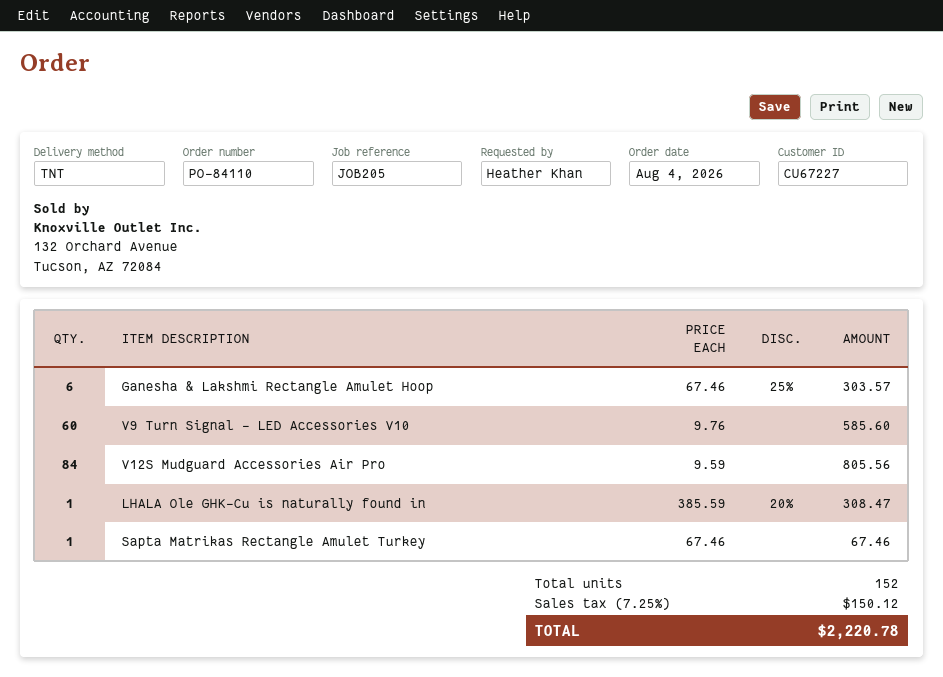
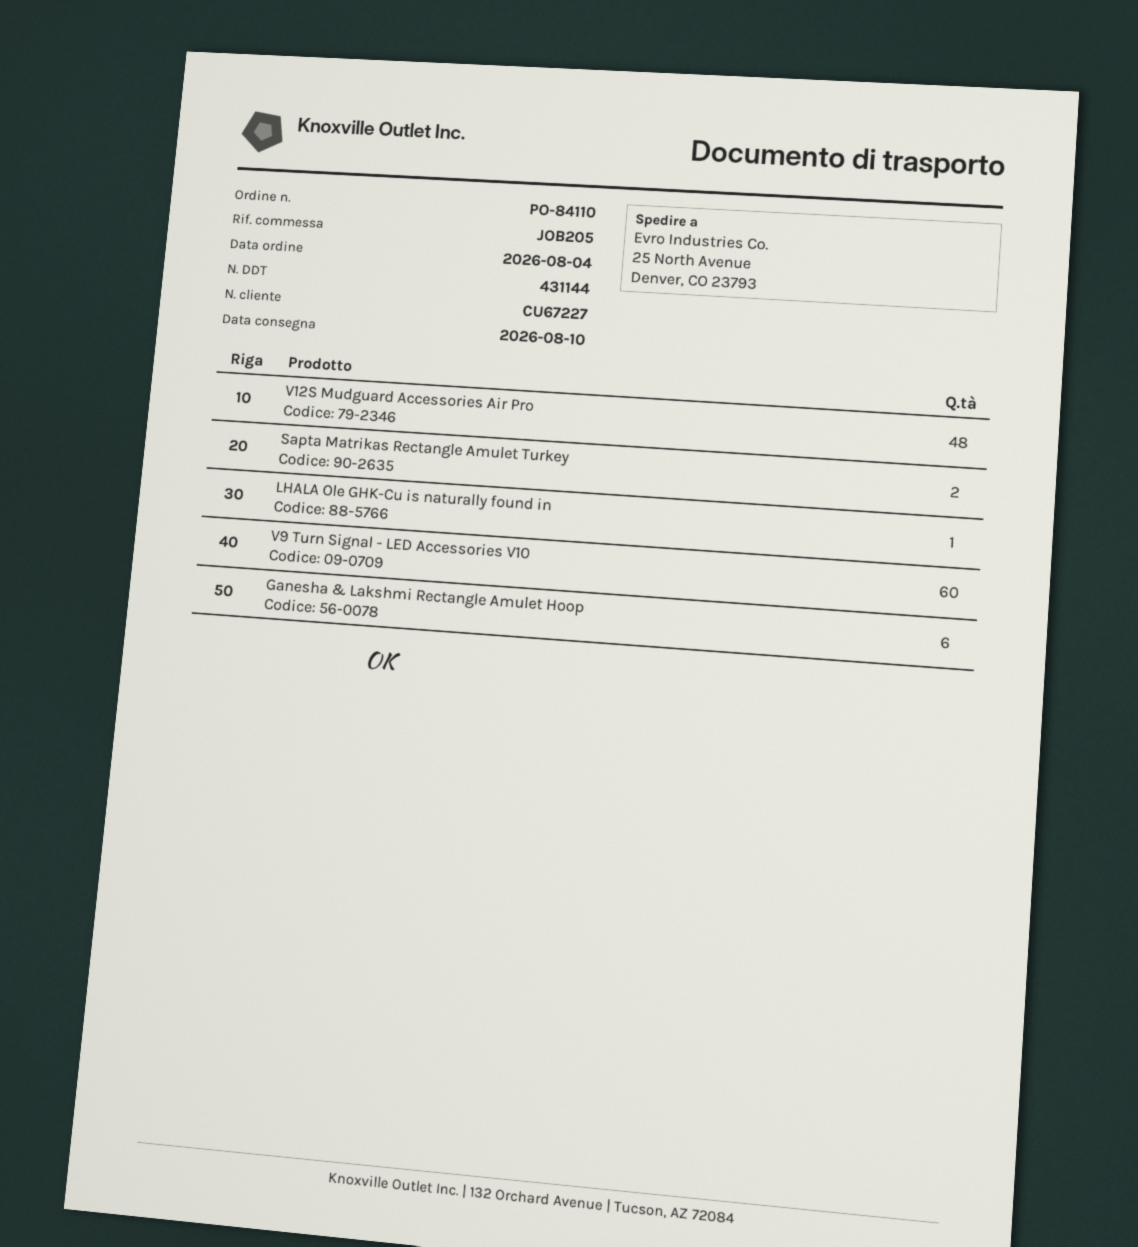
V12S Mudguard Accessories Air Pro: 84 -> 48
Sapta Matrikas Rectangle Amulet Turkey: 1 -> 2

